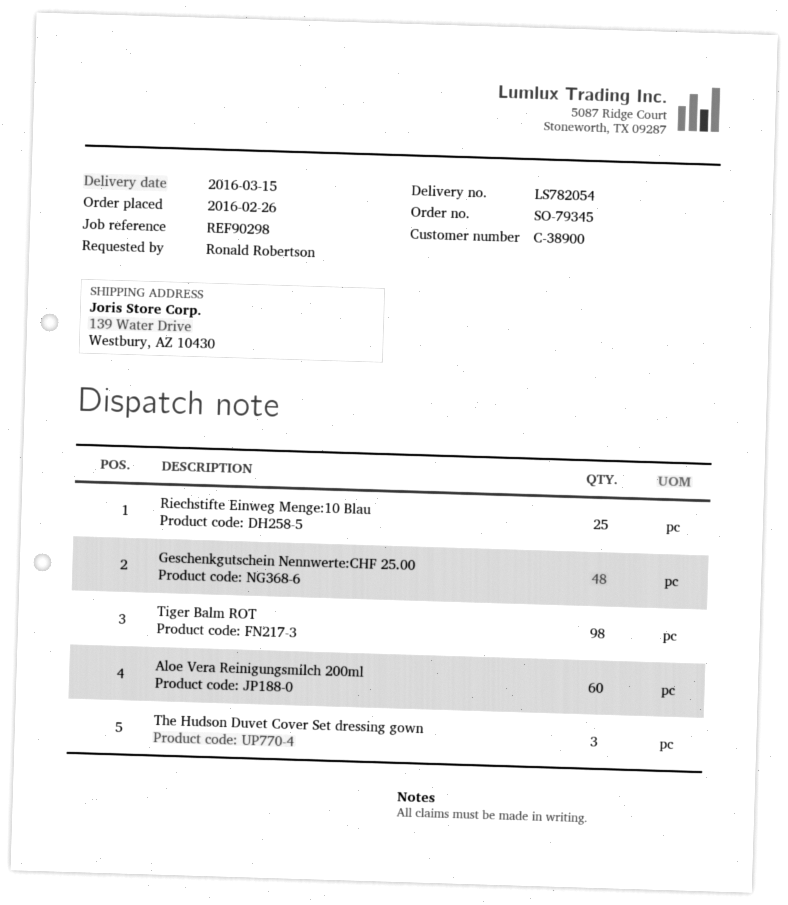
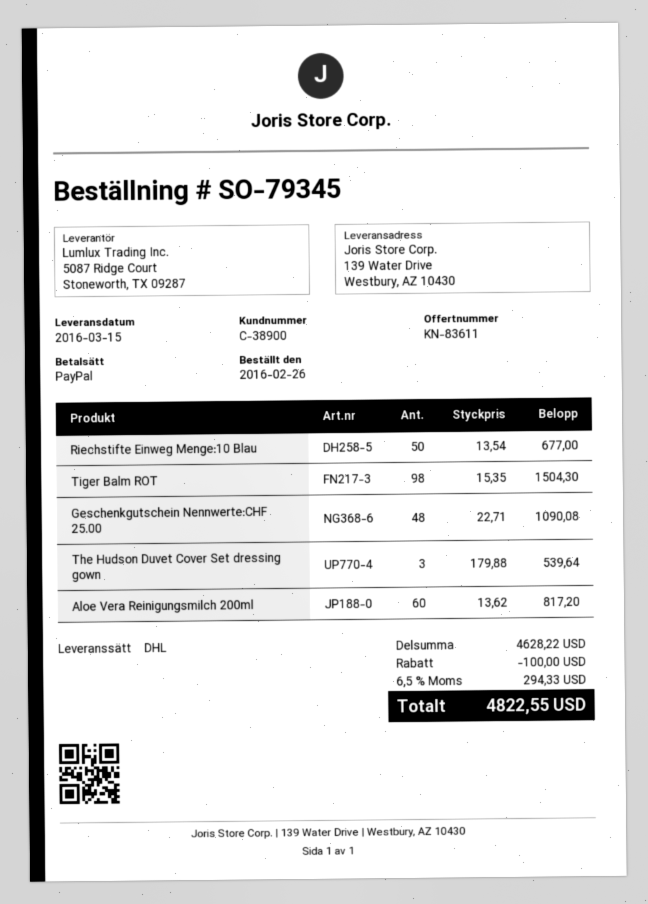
Riechstifte Einweg Menge:10 Blau: 25 -> 50

